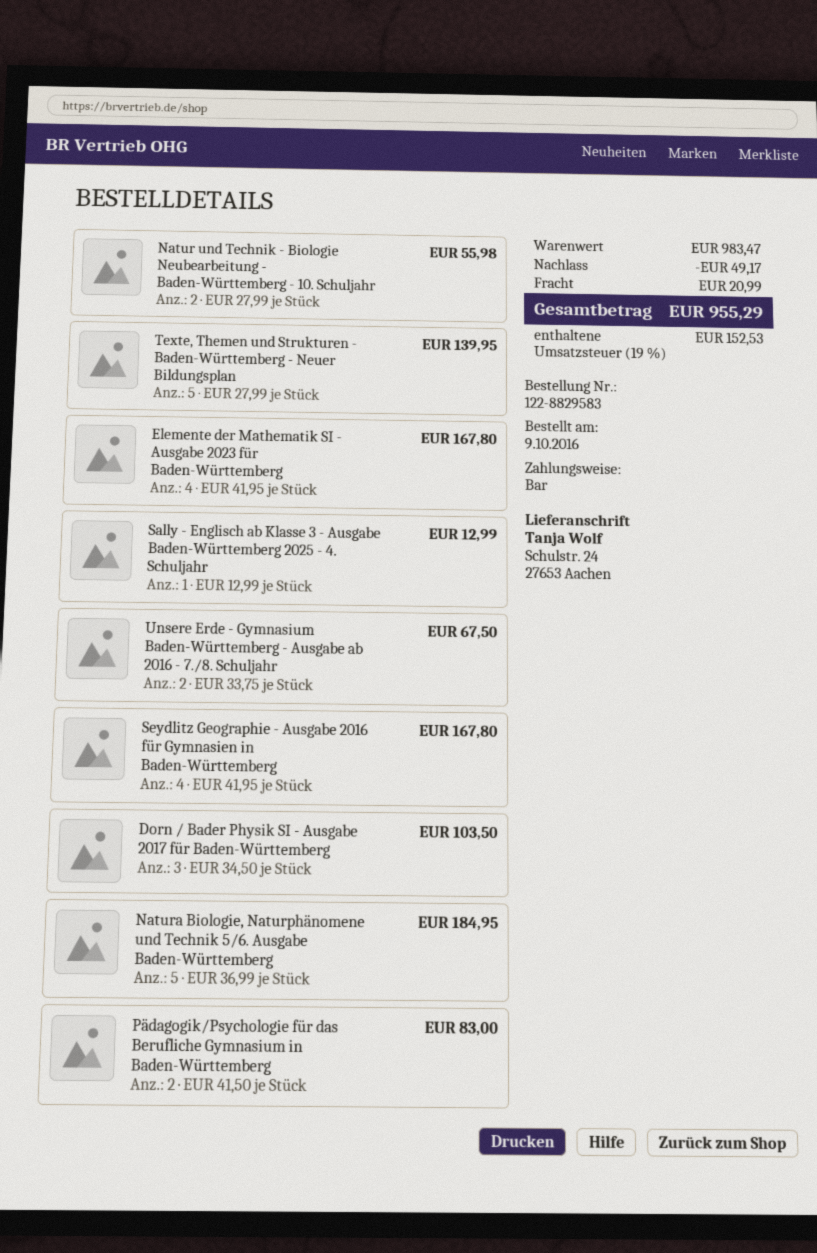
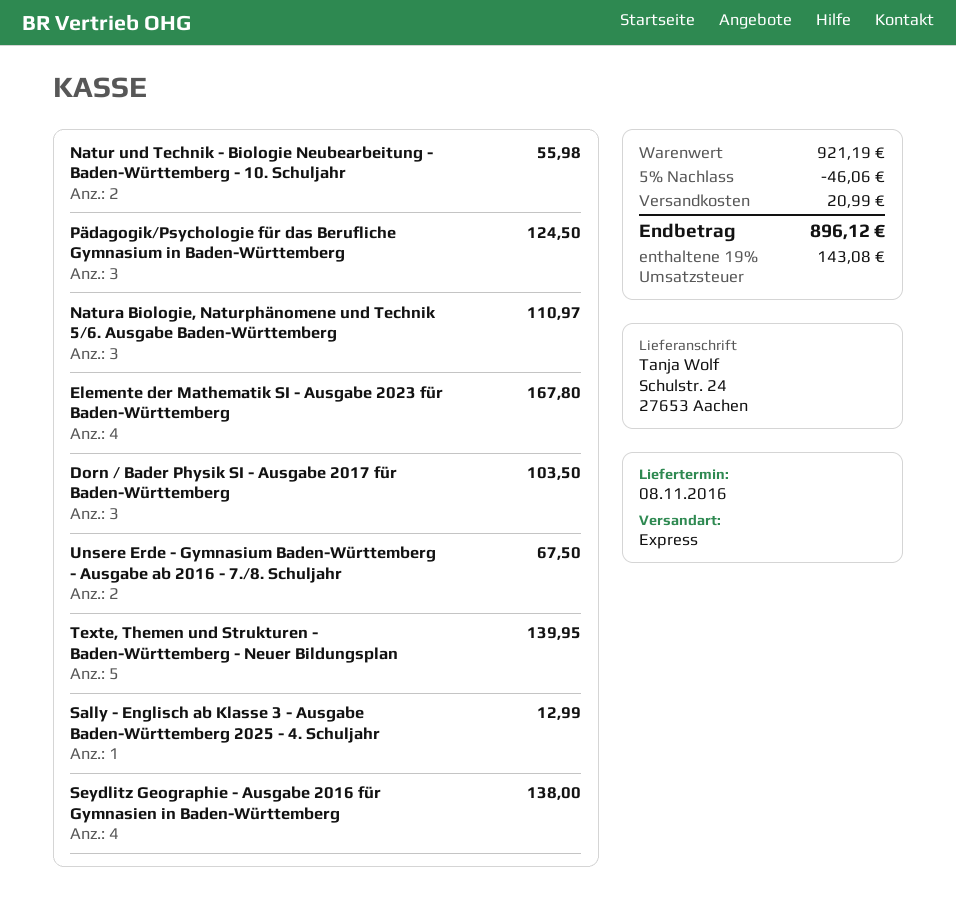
Seydlitz Geographie - Ausgabe 2016 für Gymnasien in Baden-Württemberg: 4 for 167.80 -> 4 for 138.00
Natura Biologie, Naturphänomene und Technik 5/6. Ausgabe Baden-Württemberg: 5 for 184.95 -> 3 for 110.97
Pädagogik/Psychologie für das Berufliche Gymnasium in Baden-Württemberg: 2 for 83.00 -> 3 for 124.50
subtotal: 983.47 -> 921.19
discount: 49.17 -> 46.06
tax: 19% = 152.53 -> 19% = 143.08
total: 955.29 -> 896.12

